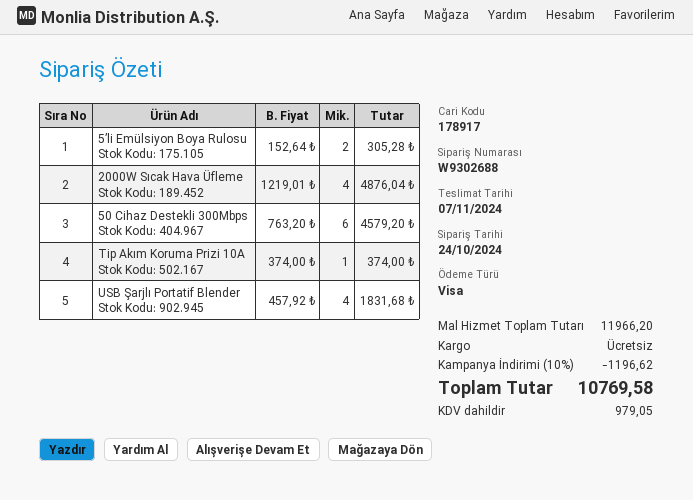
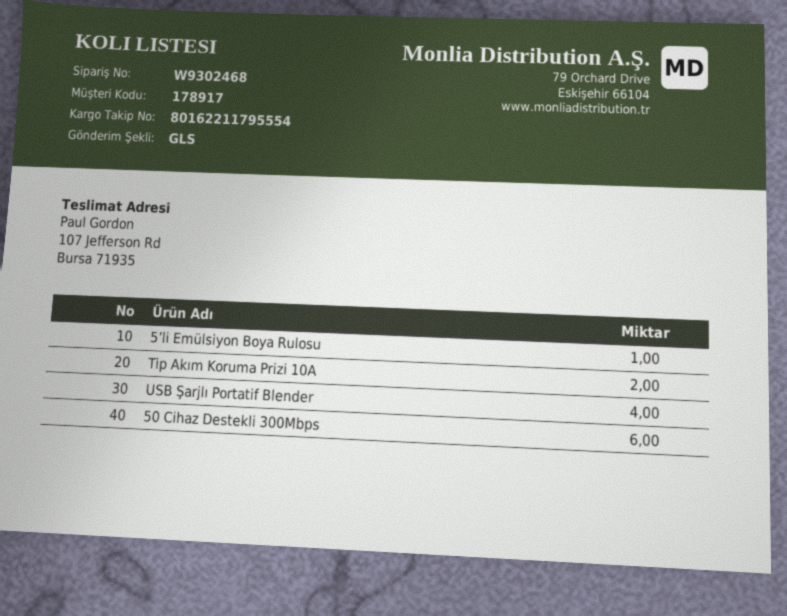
order number: W9302688 -> W9302468
5’li Emülsiyon Boya Rulosu: 2 -> 1
2000W Sıcak Hava Üfleme: 4 -> none
Tip Akım Koruma Prizi 10A: 1 -> 2

